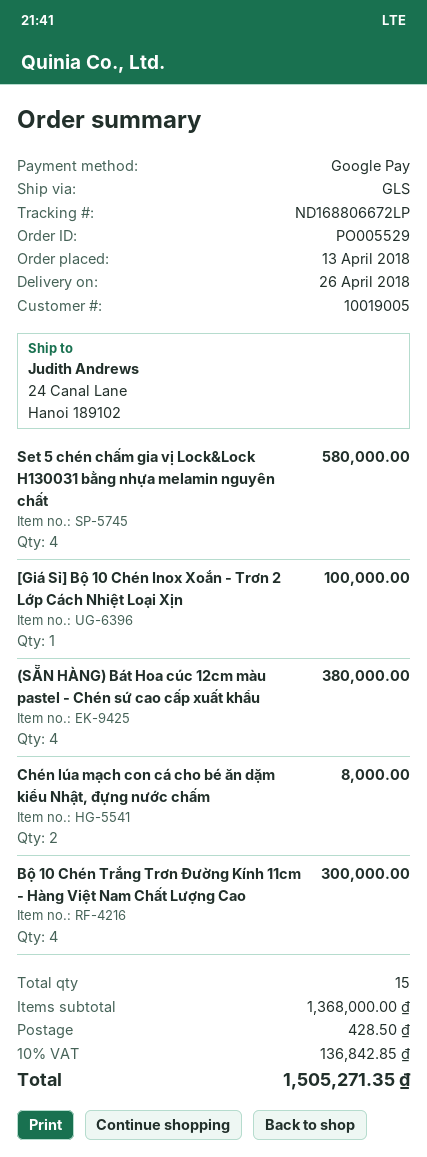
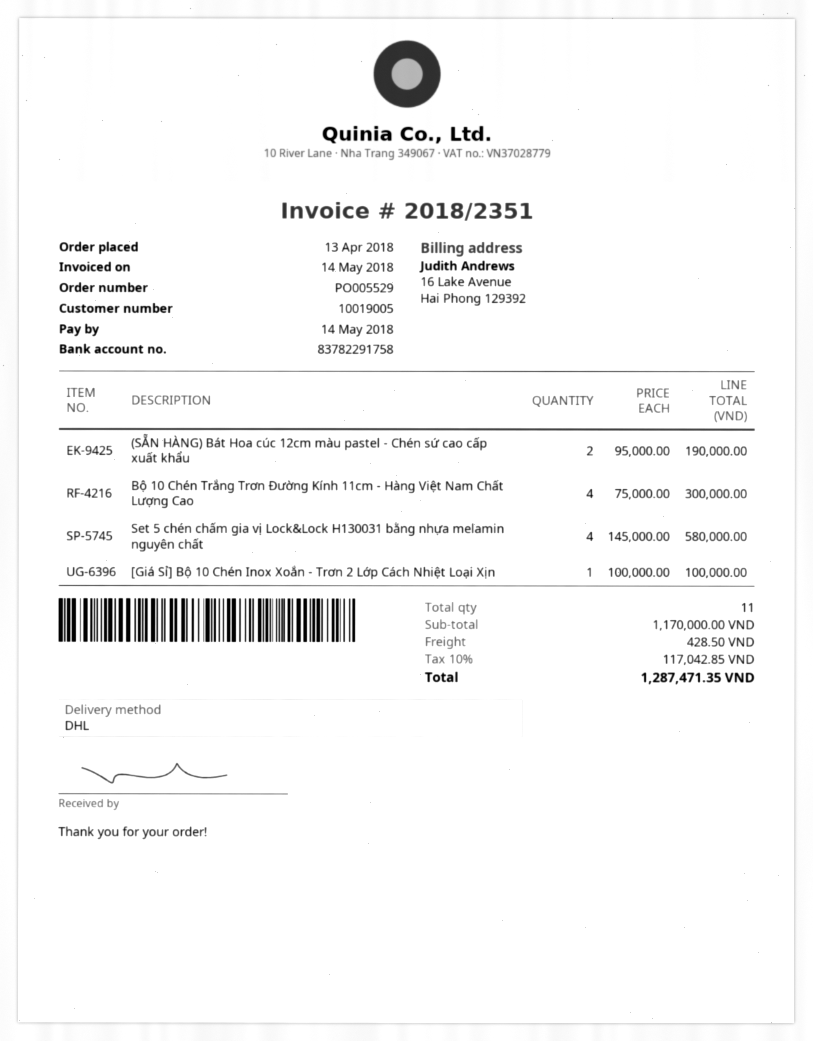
shipping method: GLS -> DHL
(SẴN HÀNG) Bát Hoa cúc 12cm màu pastel - Chén sứ cao cấp xuất khẩu: 4 for 380000.00 -> 2 for 190000.00
Chén lúa mạch con cá cho bé ăn dặm kiểu Nhật, đựng nước chấm: 2 for 8000.00 -> none
total quantity: 15 -> 11
subtotal: 1368000.00 -> 1170000.00
tax: 10% = 136842.85 -> 10% = 117042.85
total: 1505271.35 -> 1287471.35

